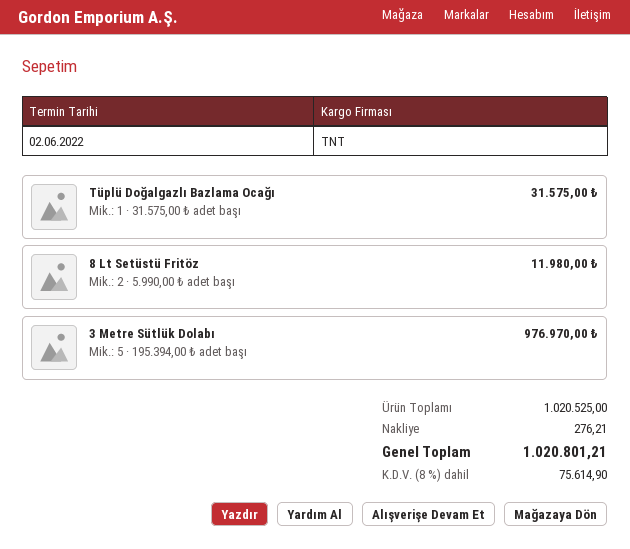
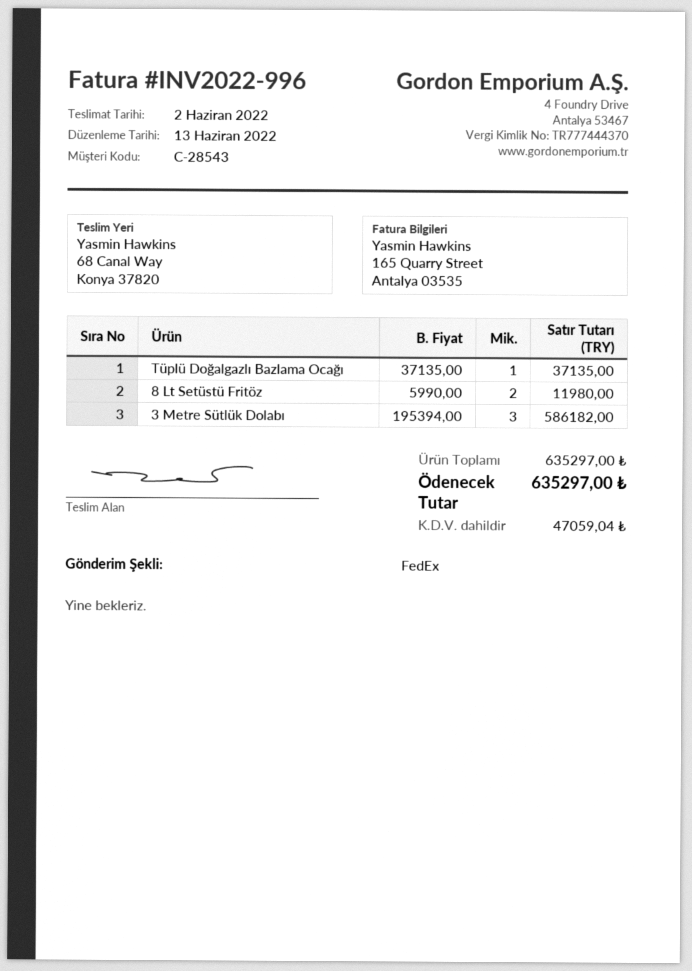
shipping method: TNT -> FedEx
Tüplü Doğalgazlı Bazlama Ocağı: 1 x 31575.00 = 31575.00 -> 1 x 37135.00 = 37135.00
3 Metre Sütlük Dolabı: 5 x 195394.00 = 976970.00 -> 3 x 195394.00 = 586182.00
subtotal: 1020525.00 -> 635297.00
shipping: 276.21 -> none
tax: 75614.90 -> 47059.04
total: 1020801.21 -> 635297.00

